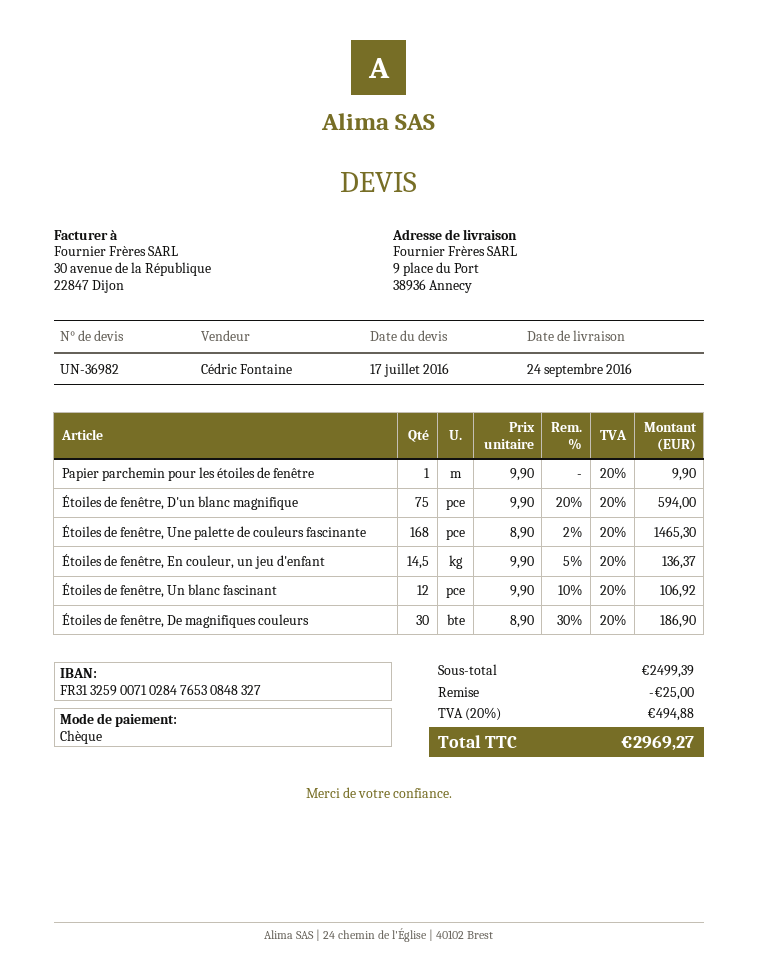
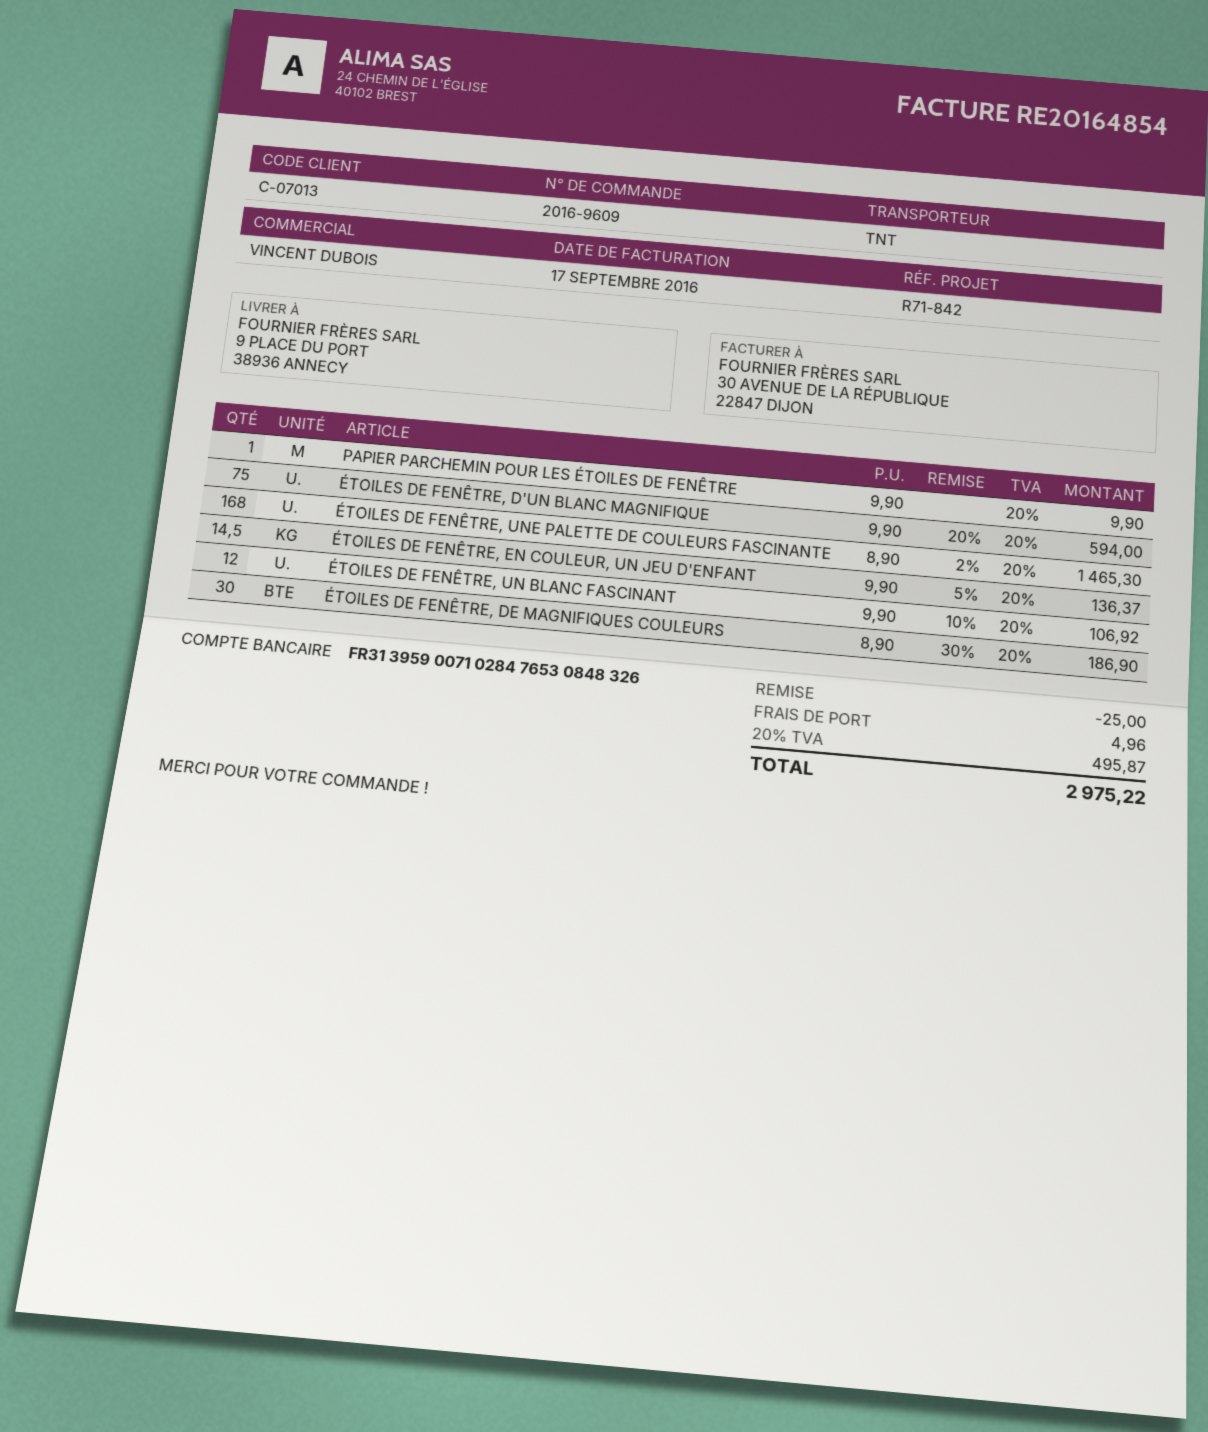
sales rep: Cédric Fontaine -> VINCENT DUBOIS
bank account: FR3132590071028476530848327 -> FR3139590071028476530848326
shipping: none -> 4.96
tax: 20% = 494.88 -> 20% = 495.87
total: 2969.27 -> 2975.22

